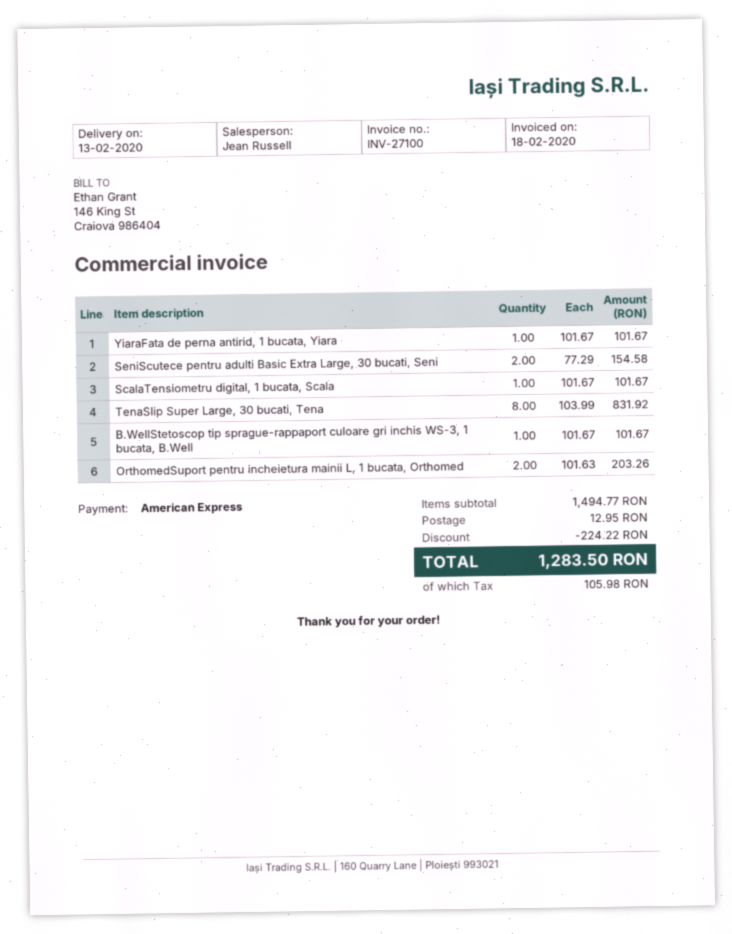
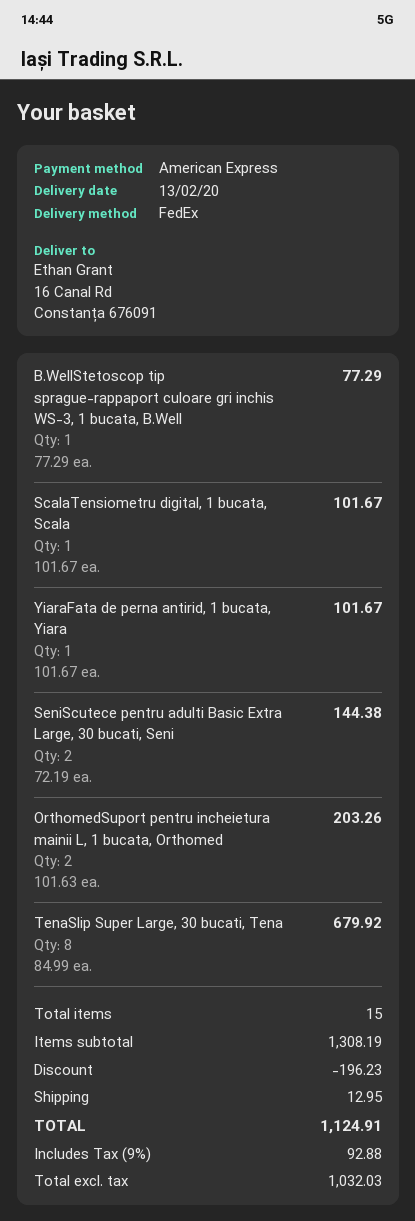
SeniScutece pentru adulti Basic Extra Large, 30 bucati, Seni: 2 x 77.29 = 154.58 -> 2 x 72.19 = 144.38
TenaSlip Super Large, 30 bucati, Tena: 8 x 103.99 = 831.92 -> 8 x 84.99 = 679.92
B.WellStetoscop tip sprague-rappaport culoare gri inchis WS-3, 1 bucata, B.Well: 1 x 101.67 = 101.67 -> 1 x 77.29 = 77.29
subtotal: 1494.77 -> 1308.19
discount: 224.22 -> 196.23
tax: 105.98 -> 92.88
total: 1283.50 -> 1124.91

